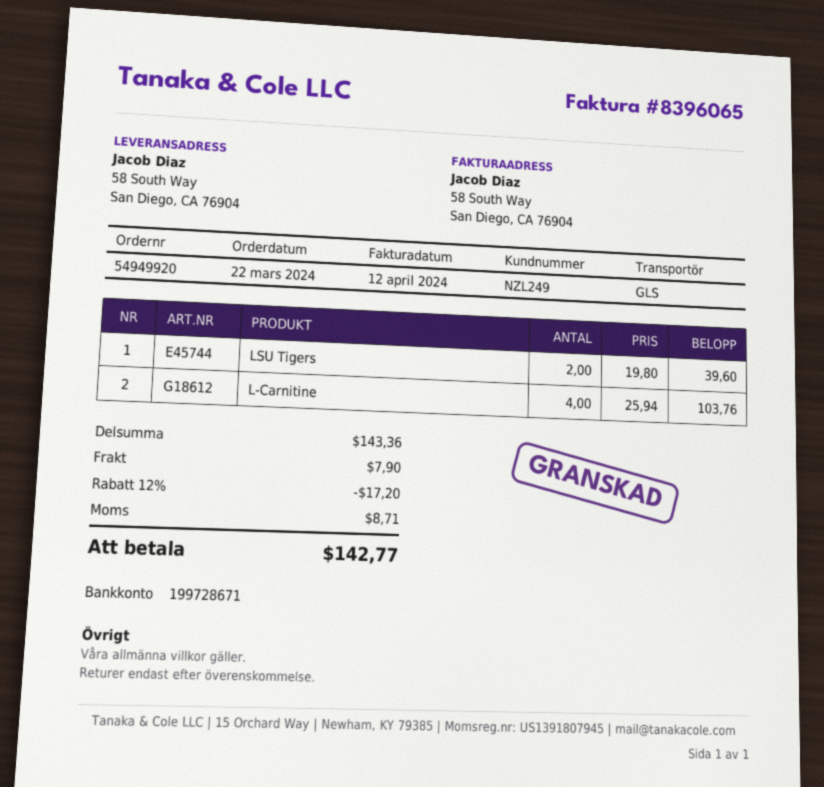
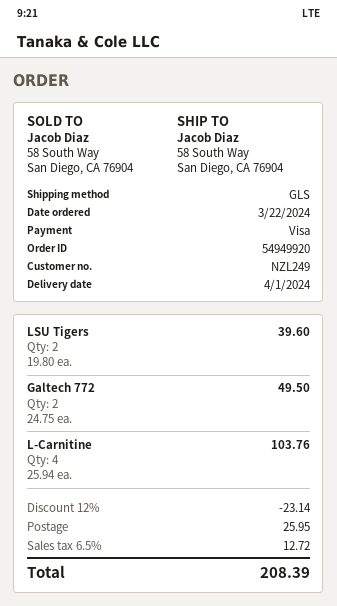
Galtech 772: none -> 2 x 24.75 = 49.50
discount: 12% = 17.20 -> 12% = 23.14
shipping: 7.90 -> 25.95
tax: 8.71 -> 12.72
total: 142.77 -> 208.39

